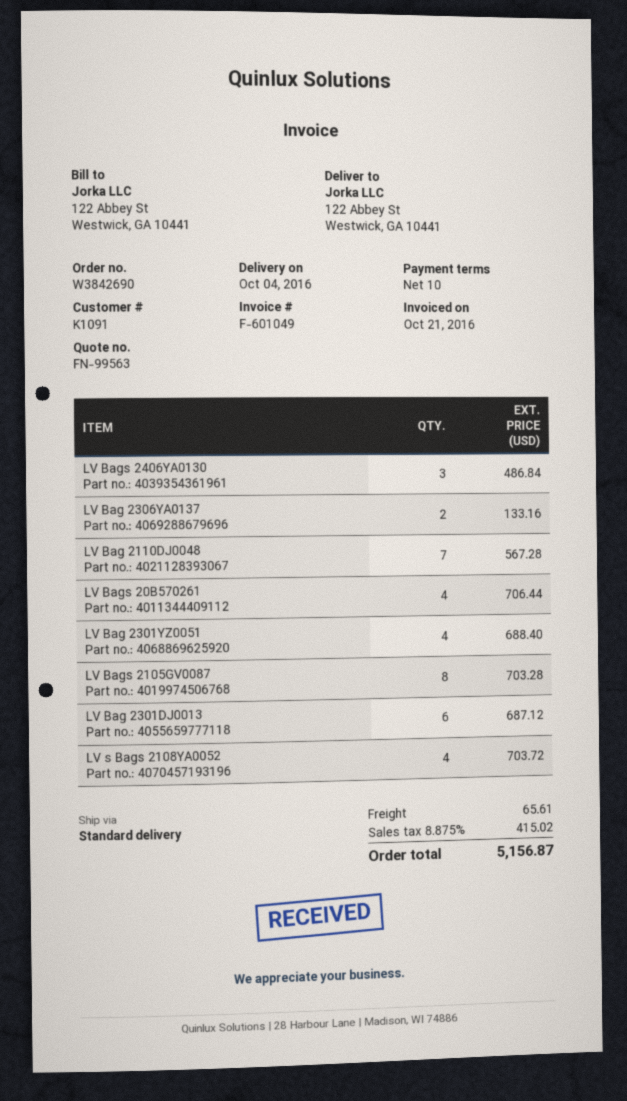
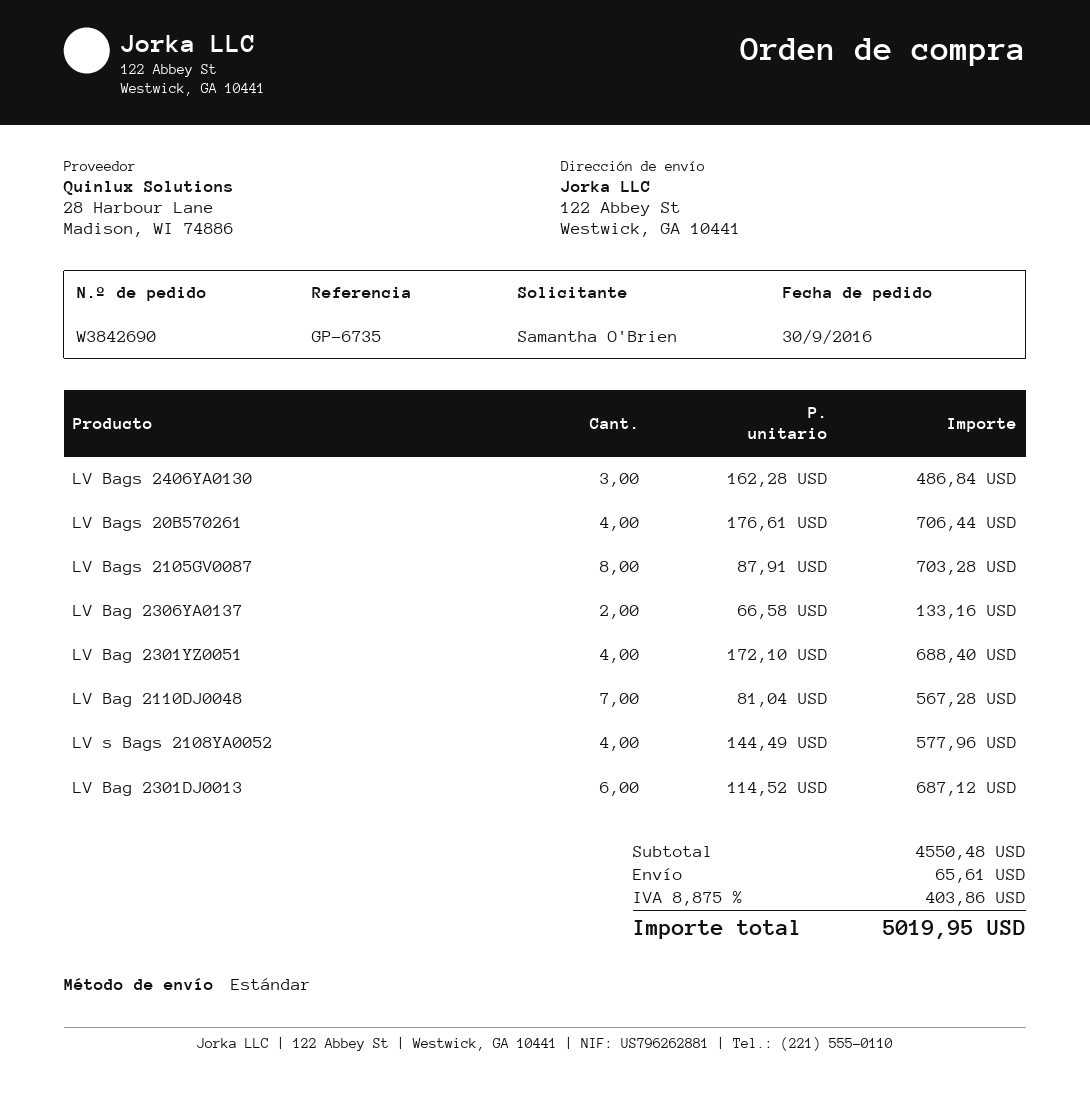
LV s Bags 2108YA0052: 4 for 703.72 -> 4 for 577.96
tax: 8.875% = 415.02 -> 8.875% = 403.86
total: 5156.87 -> 5019.95

